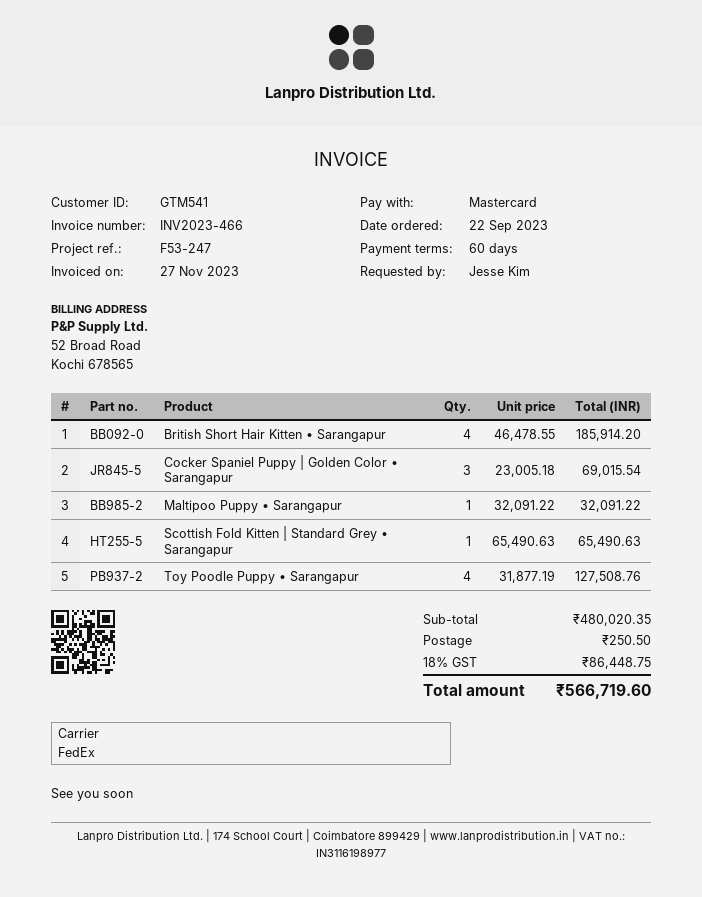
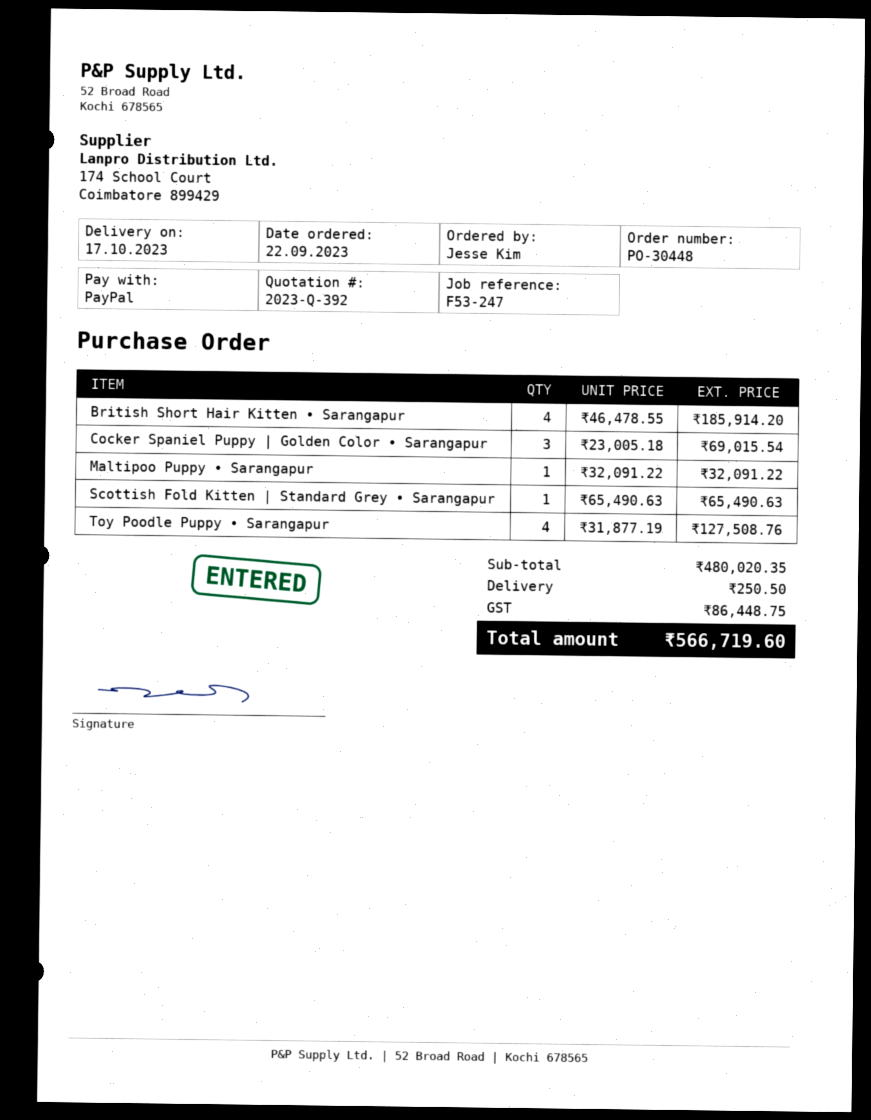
payment method: Mastercard -> PayPal

